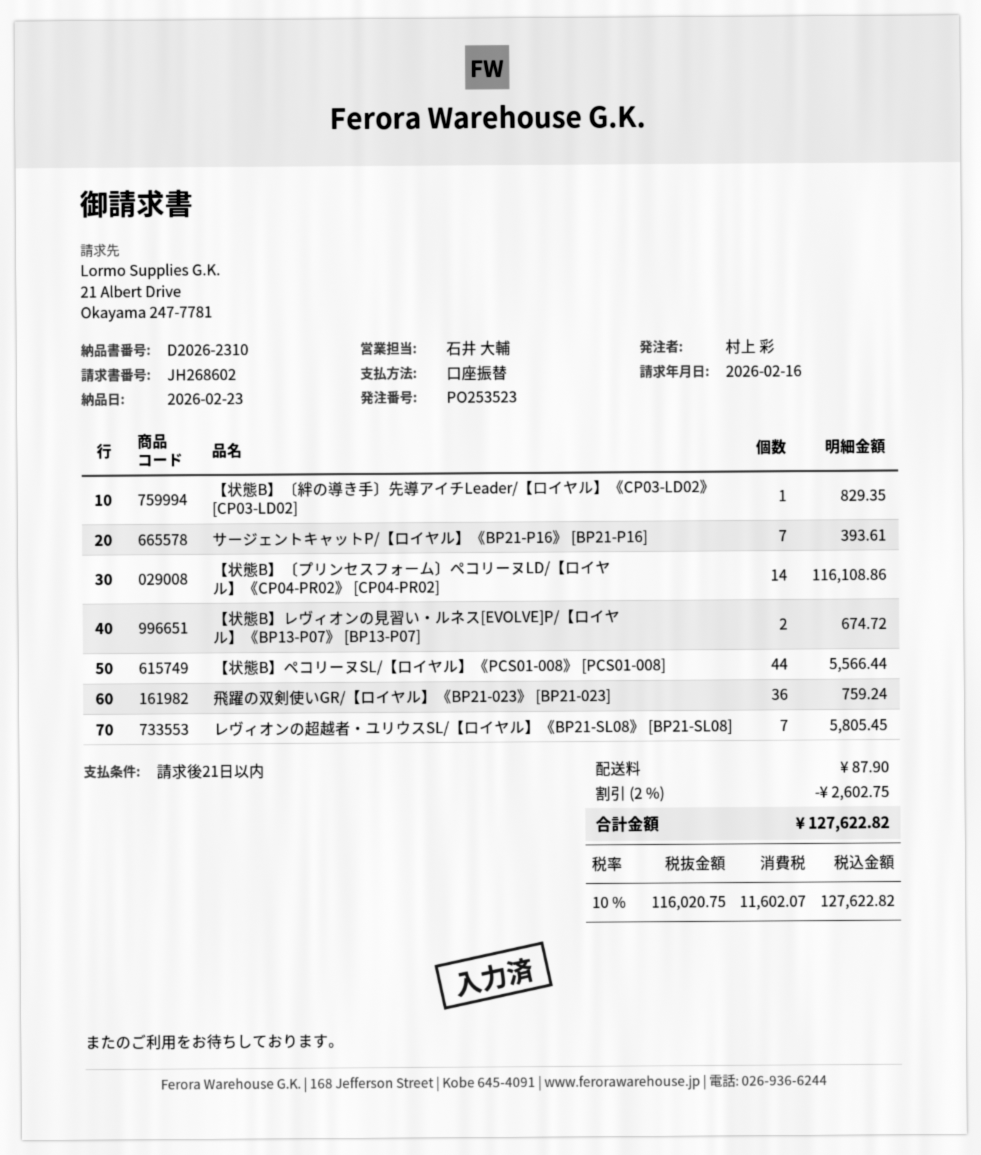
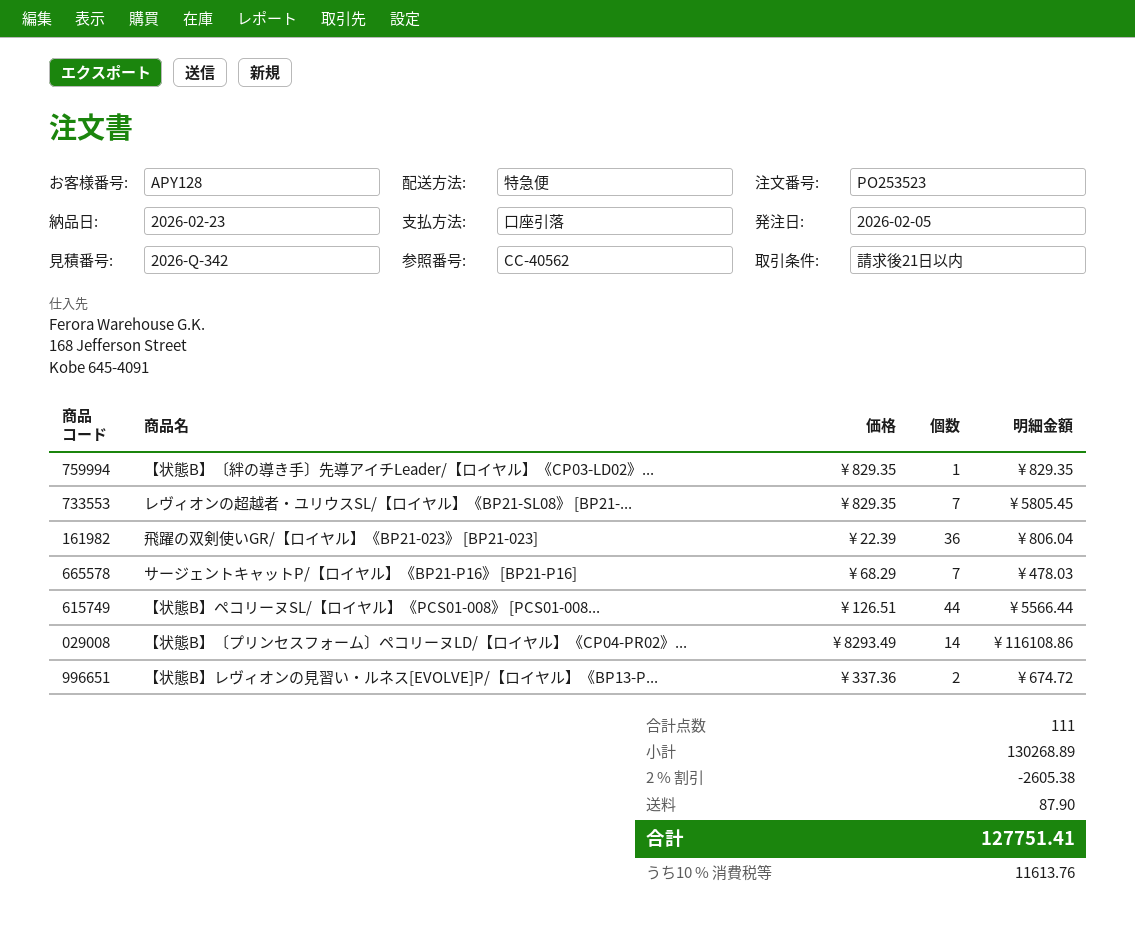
サージェントキャットP/【ロイヤル】《BP21-P16》 [BP21-P16]: 7 for 393.61 -> 7 for 478.03
飛躍の双剣使いGR/【ロイヤル】《BP21-023》 [BP21-023]: 36 for 759.24 -> 36 for 806.04
discount: 2% = 2602.75 -> 2% = 2605.38
tax: 10% = 11602.07 -> 10% = 11613.76
total: 127622.82 -> 127751.41

